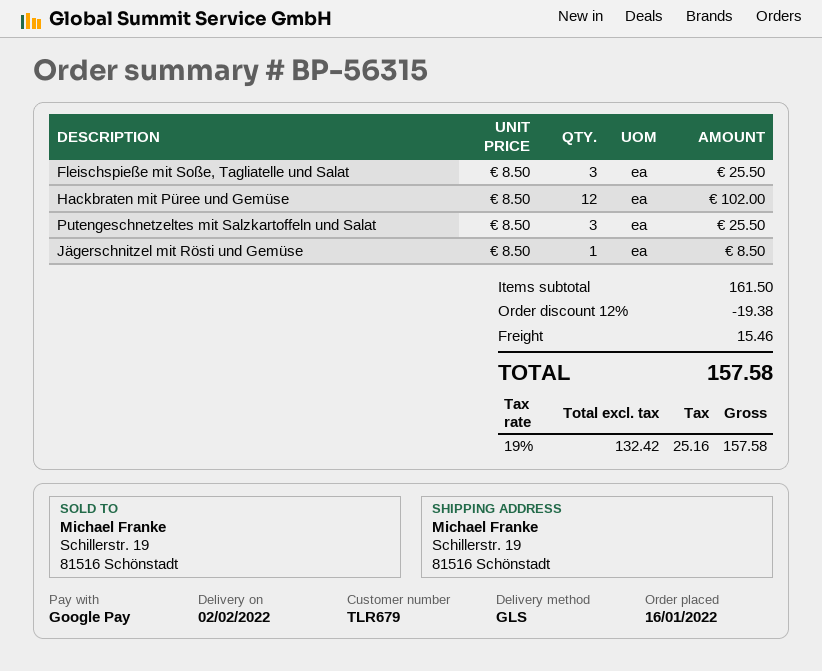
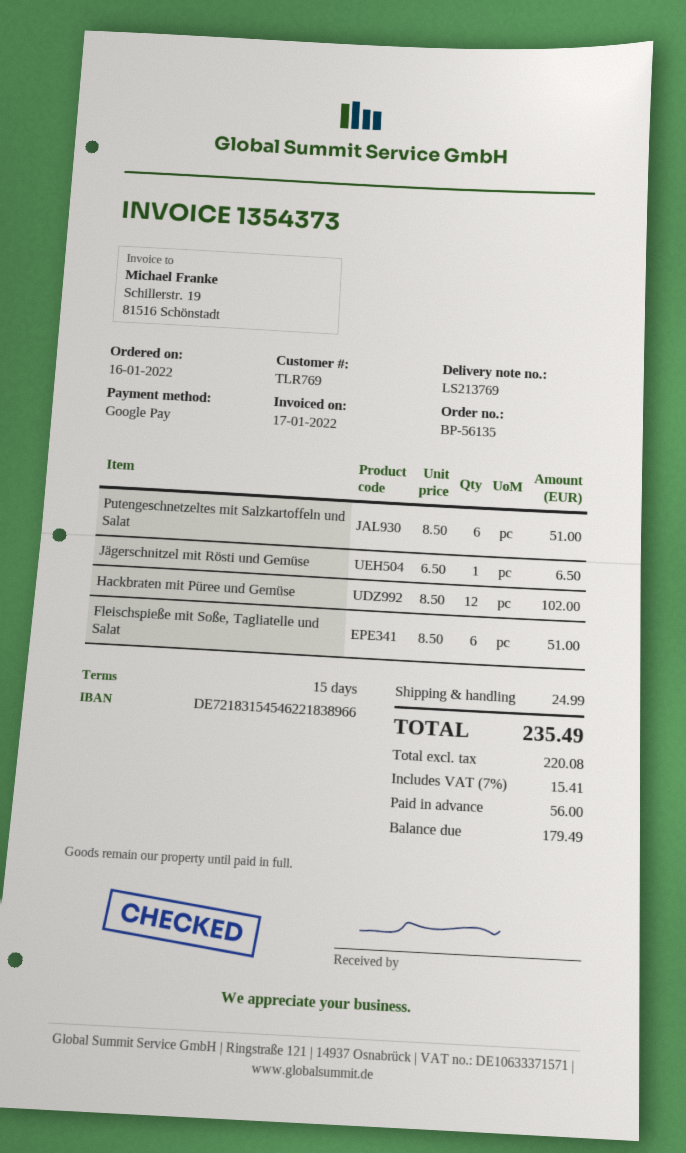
order number: BP-56315 -> BP-56135
customer number: TLR679 -> TLR769
Fleischspieße mit Soße, Tagliatelle und Salat: 3 x 8.50 = 25.50 -> 6 x 8.50 = 51.00
Putengeschnetzeltes mit Salzkartoffeln und Salat: 3 x 8.50 = 25.50 -> 6 x 8.50 = 51.00
Jägerschnitzel mit Rösti und Gemüse: 1 x 8.50 = 8.50 -> 1 x 6.50 = 6.50
discount: 12% = 19.38 -> none
shipping: 15.46 -> 24.99
net: 132.42 -> 220.08
tax: 19% = 25.16 -> 7% = 15.41
total: 157.58 -> 235.49

